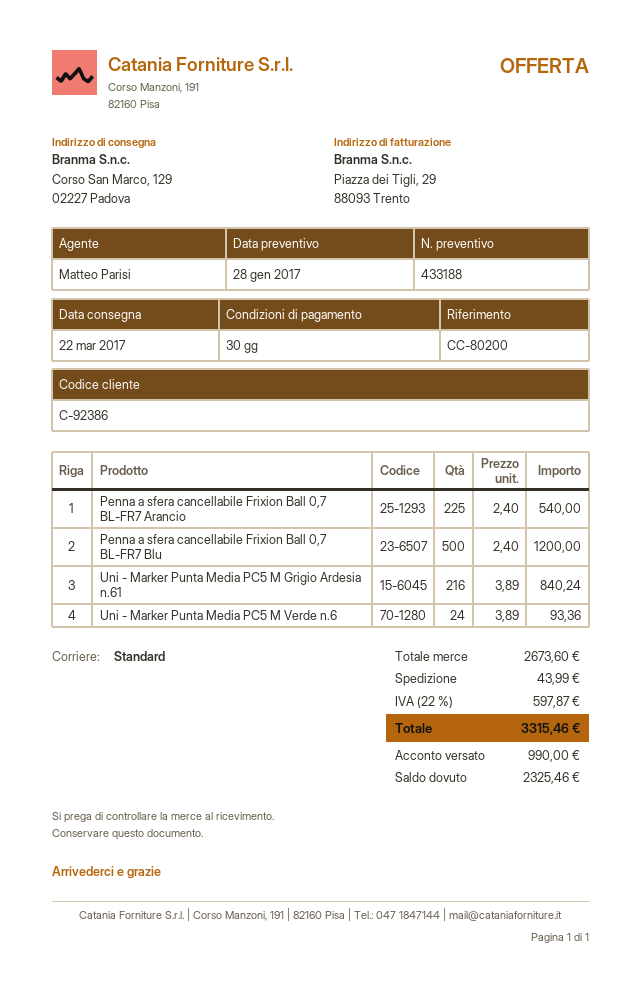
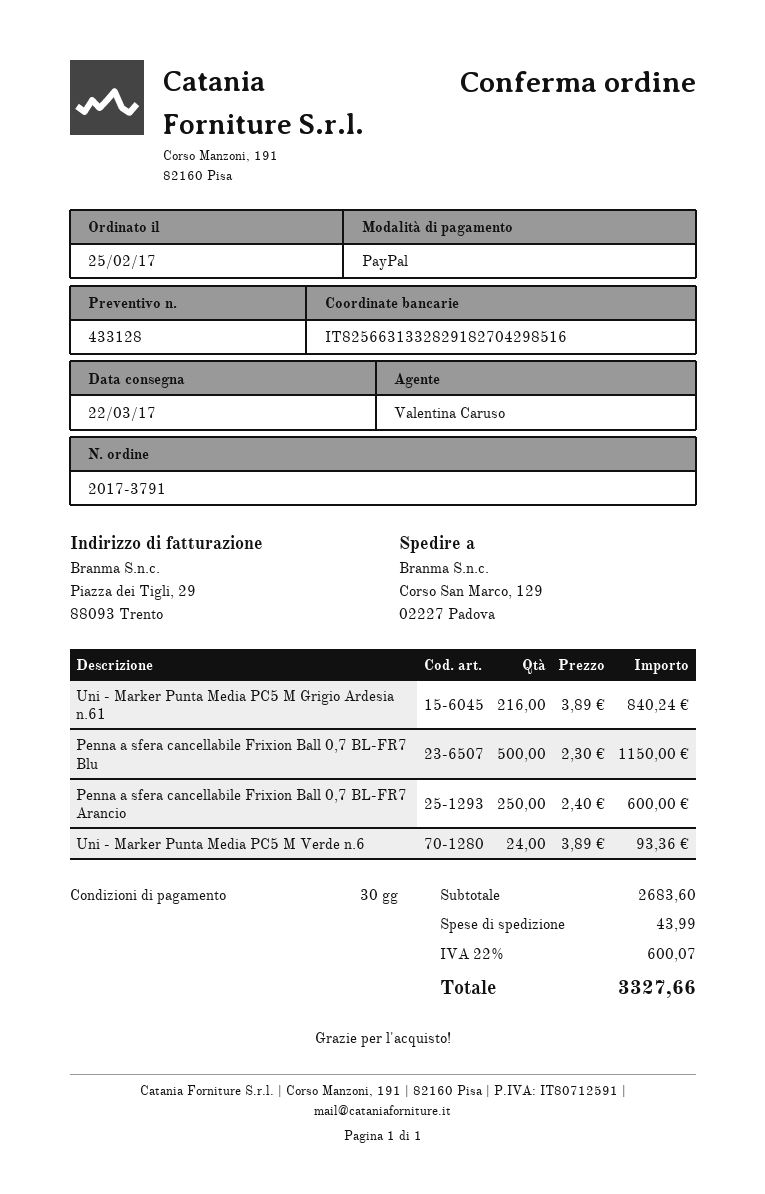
quote number: 433188 -> 433128
sales rep: Matteo Parisi -> Valentina Caruso
Penna a sfera cancellabile Frixion Ball 0,7 BL-FR7 Arancio: 225 x 2.40 = 540.00 -> 250 x 2.40 = 600.00
Penna a sfera cancellabile Frixion Ball 0,7 BL-FR7 Blu: 500 x 2.40 = 1200.00 -> 500 x 2.30 = 1150.00
subtotal: 2673.60 -> 2683.60
tax: 22% = 597.87 -> 22% = 600.07
total: 3315.46 -> 3327.66

